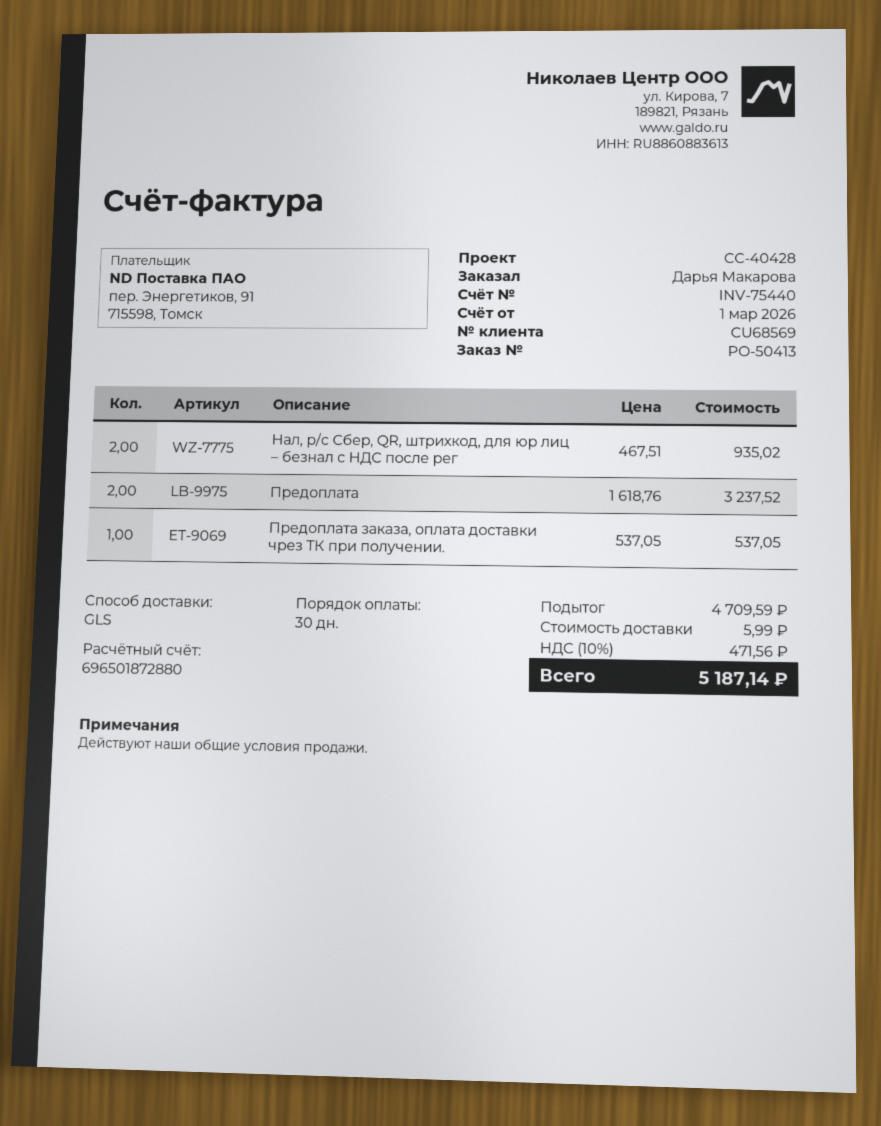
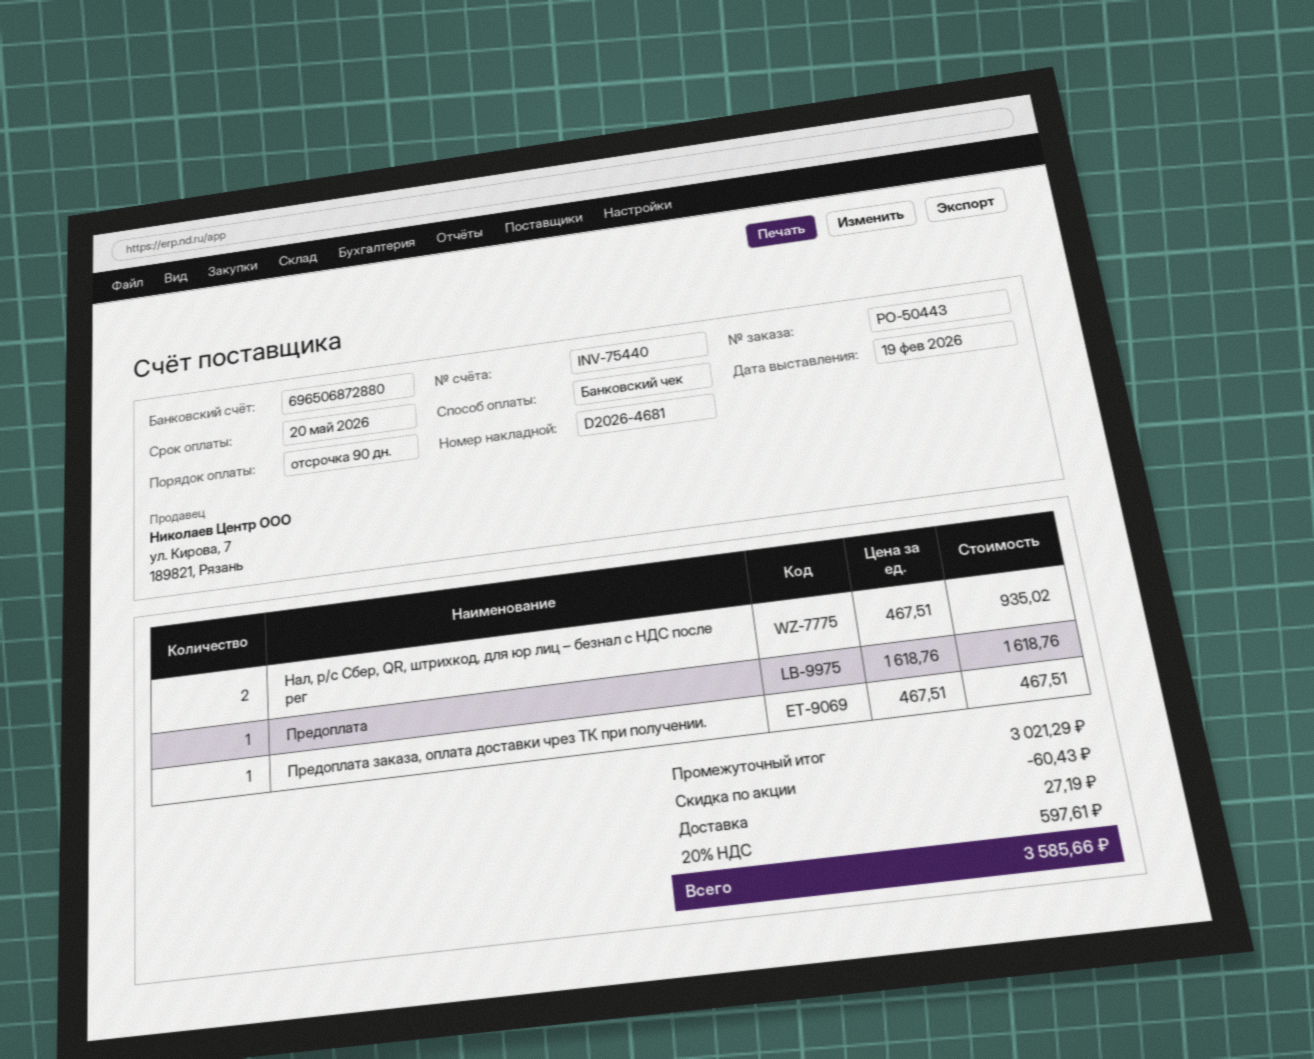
order number: PO-50413 -> PO-50443
invoice date: 2026-03-01 -> 2026-02-19
payment terms: 30 days -> 90 days
bank account: 696501872880 -> 696506872880
Предоплата: 2 x 1618.76 = 3237.52 -> 1 x 1618.76 = 1618.76
Предоплата заказа, оплата доставки чрез ТК при получении.: 1 x 537.05 = 537.05 -> 1 x 467.51 = 467.51
subtotal: 4709.59 -> 3021.29
discount: none -> 60.43
shipping: 5.99 -> 27.19
tax: 10% = 471.56 -> 20% = 597.61
total: 5187.14 -> 3585.66

